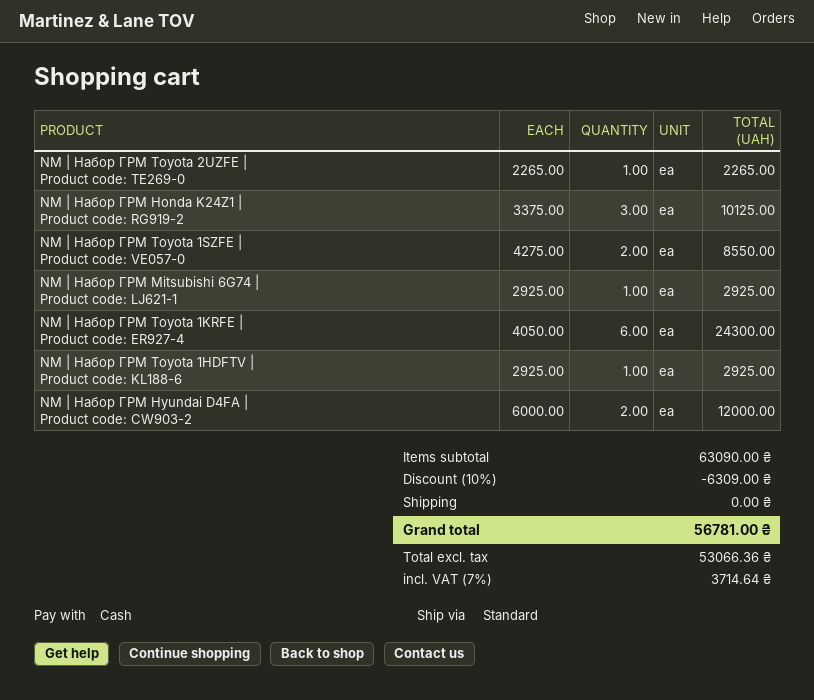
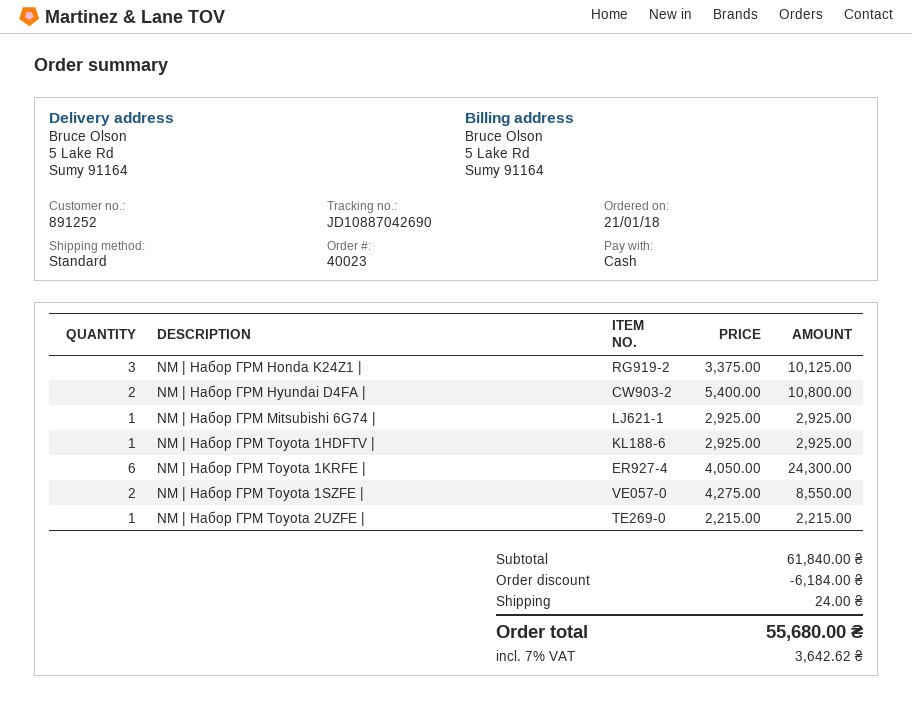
NM | Набор ГРМ Toyota 2UZFE |: 1 x 2265.00 = 2265.00 -> 1 x 2215.00 = 2215.00
NM | Набор ГРМ Hyundai D4FA |: 2 x 6000.00 = 12000.00 -> 2 x 5400.00 = 10800.00
subtotal: 63090.00 -> 61840.00
discount: 6309.00 -> 6184.00
shipping: 0.00 -> 24.00
tax: 7% = 3714.64 -> 7% = 3642.62
total: 56781.00 -> 55680.00

